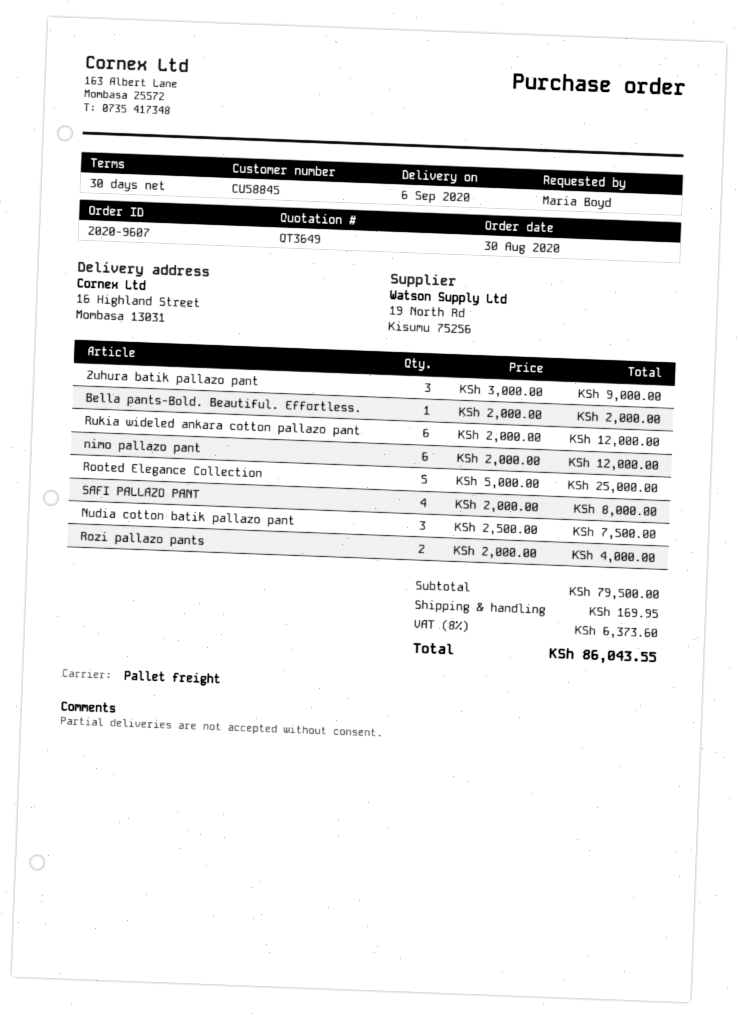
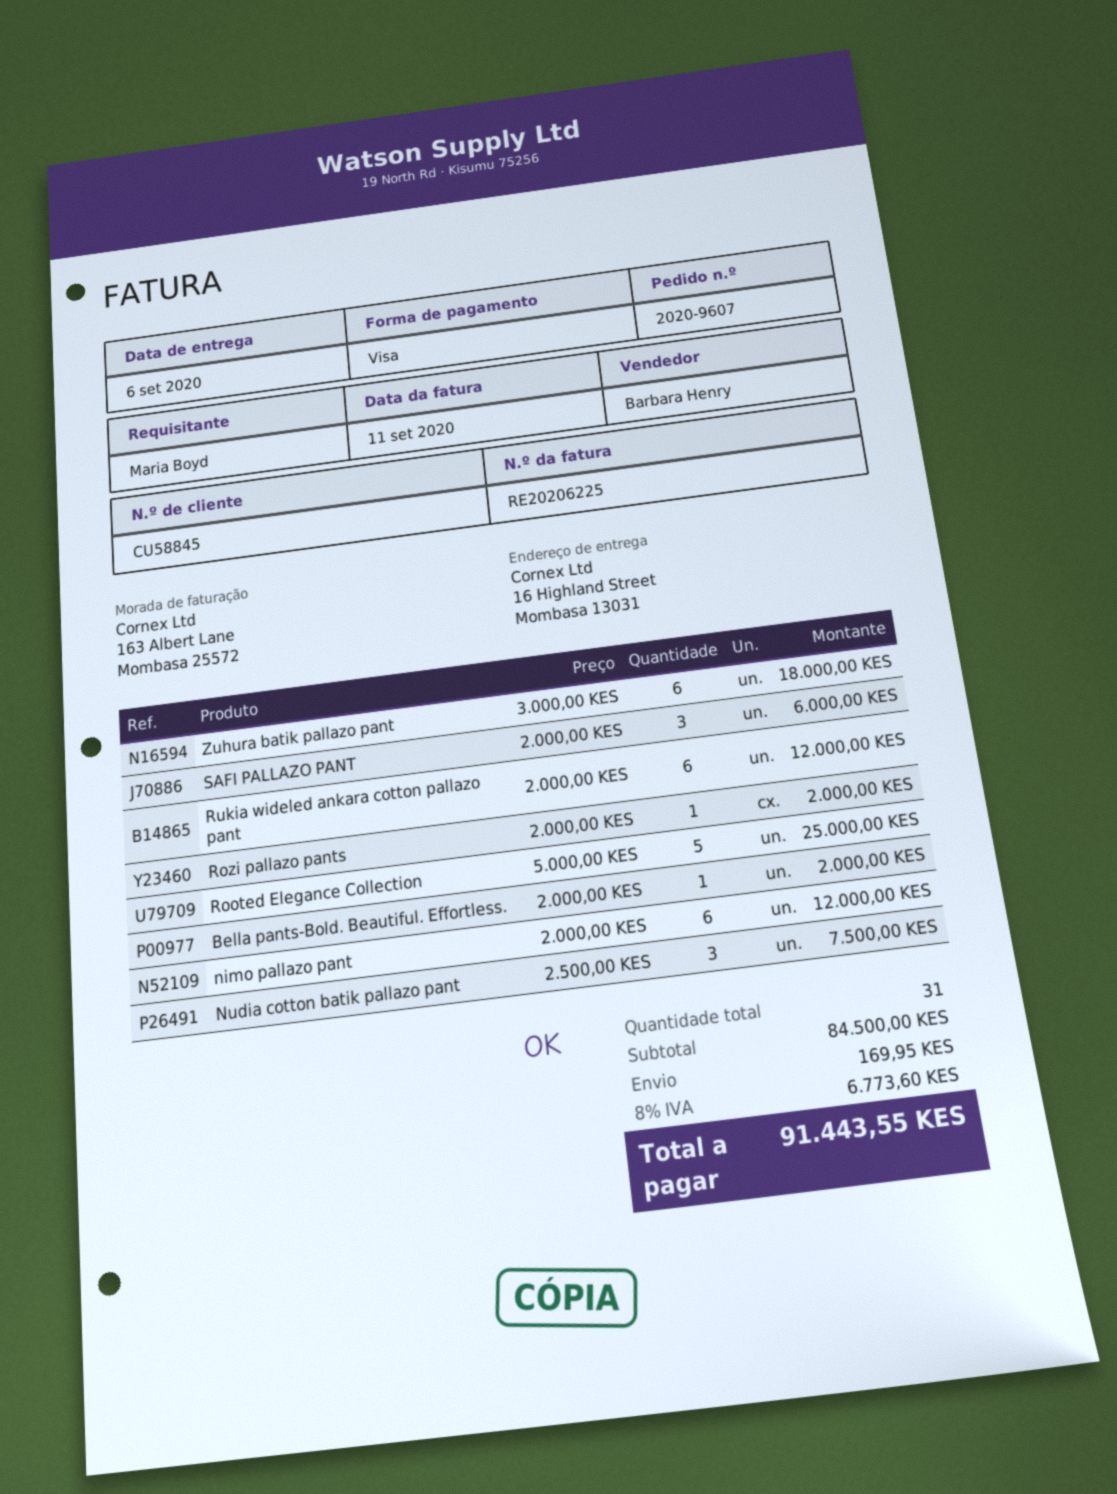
Zuhura batik pallazo pant: 3 x 3000.00 = 9000.00 -> 6 x 3000.00 = 18000.00
SAFI PALLAZO PANT: 4 x 2000.00 = 8000.00 -> 3 x 2000.00 = 6000.00
Rozi pallazo pants: 2 x 2000.00 = 4000.00 -> 1 x 2000.00 = 2000.00
subtotal: 79500.00 -> 84500.00
tax: 8% = 6373.60 -> 8% = 6773.60
total: 86043.55 -> 91443.55

